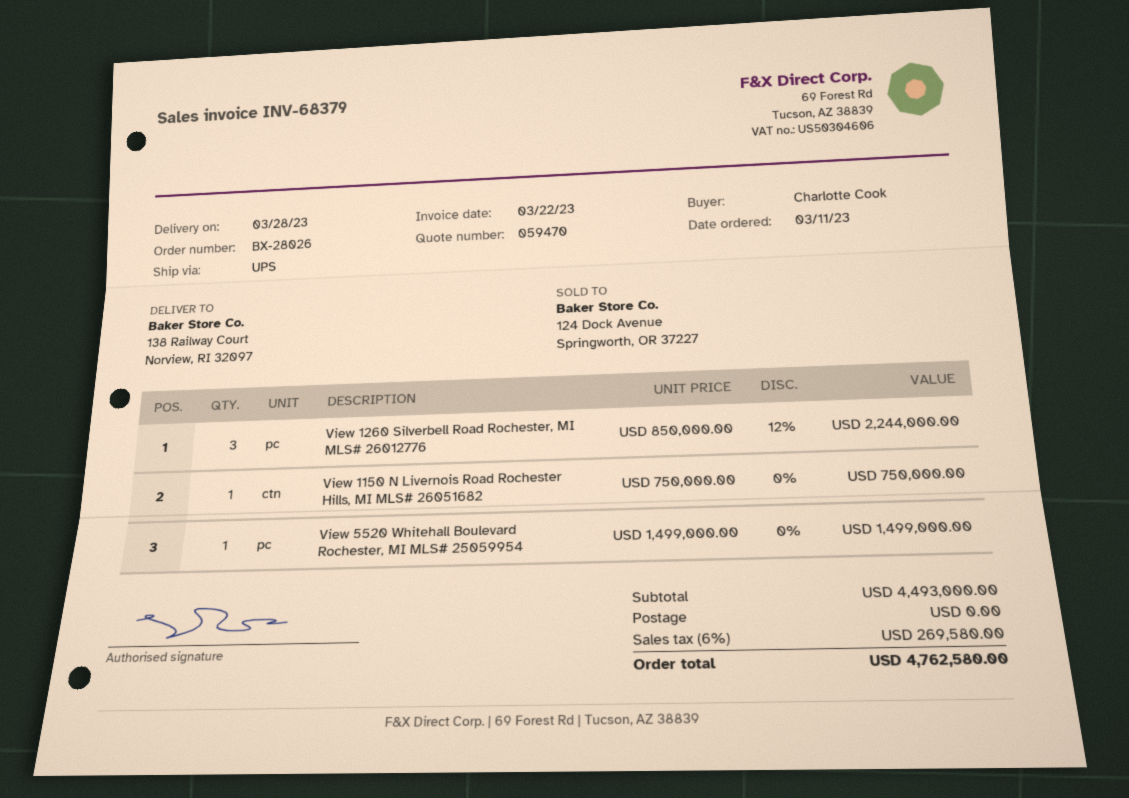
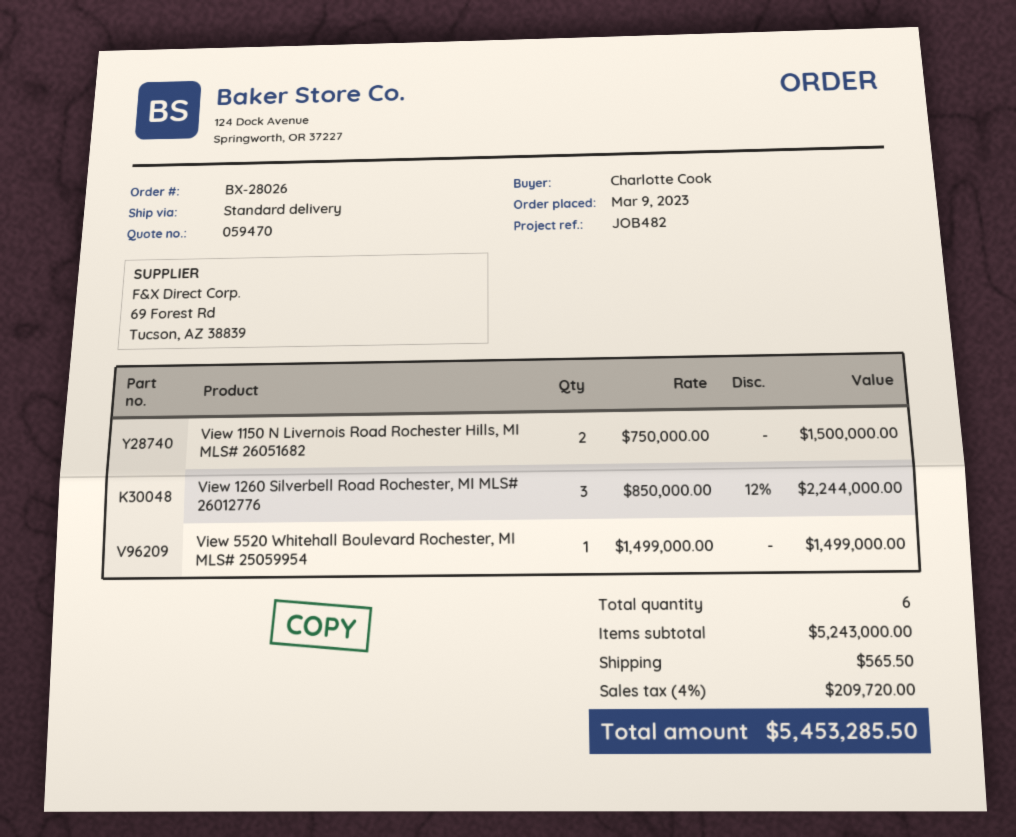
order date: 2023-03-11 -> 2023-03-09
shipping method: UPS -> standard
View 1150 N Livernois Road Rochester Hills, MI MLS# 26051682: 1 x 750000.00 = 750000.00 -> 2 x 750000.00 = 1500000.00
subtotal: 4493000.00 -> 5243000.00
shipping: 0.00 -> 565.50
tax: 6% = 269580.00 -> 4% = 209720.00
total: 4762580.00 -> 5453285.50

